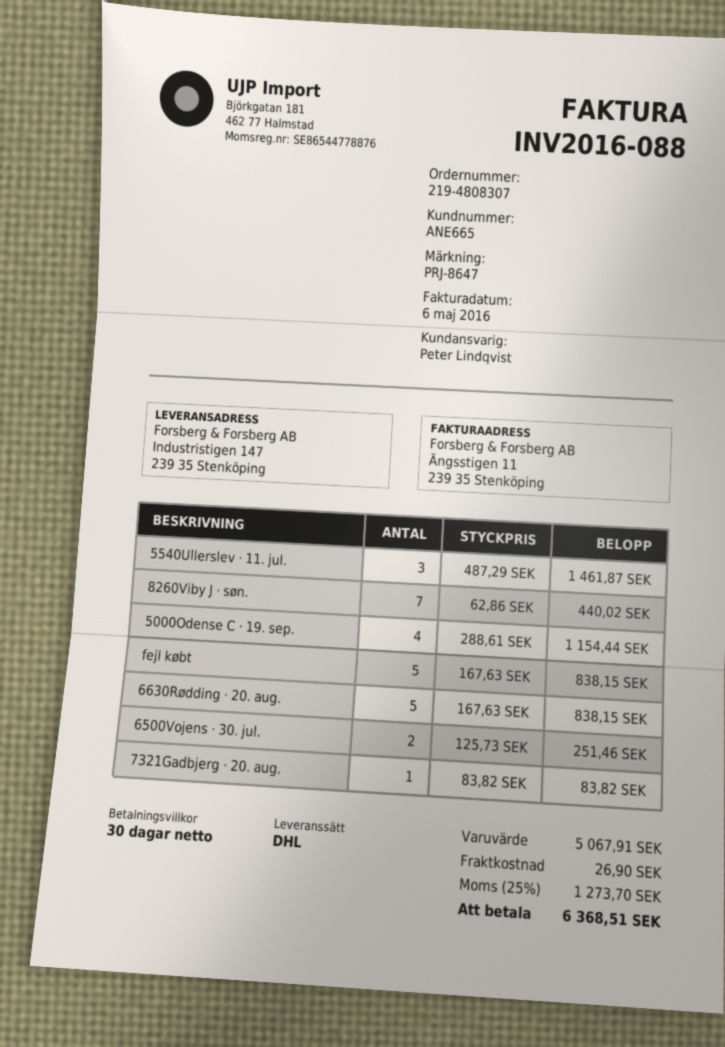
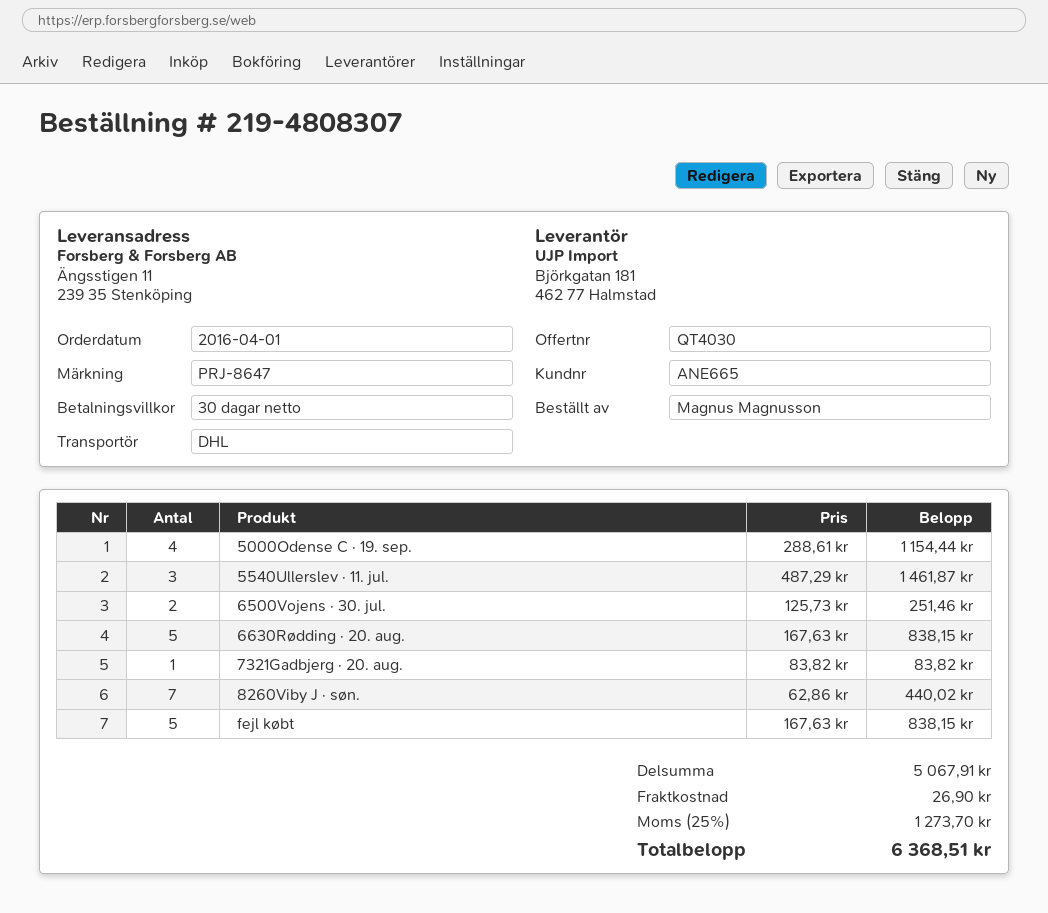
ship to: Industristigen 147, 239 35 Stenköping -> Ängsstigen 11, 239 35 Stenköping

